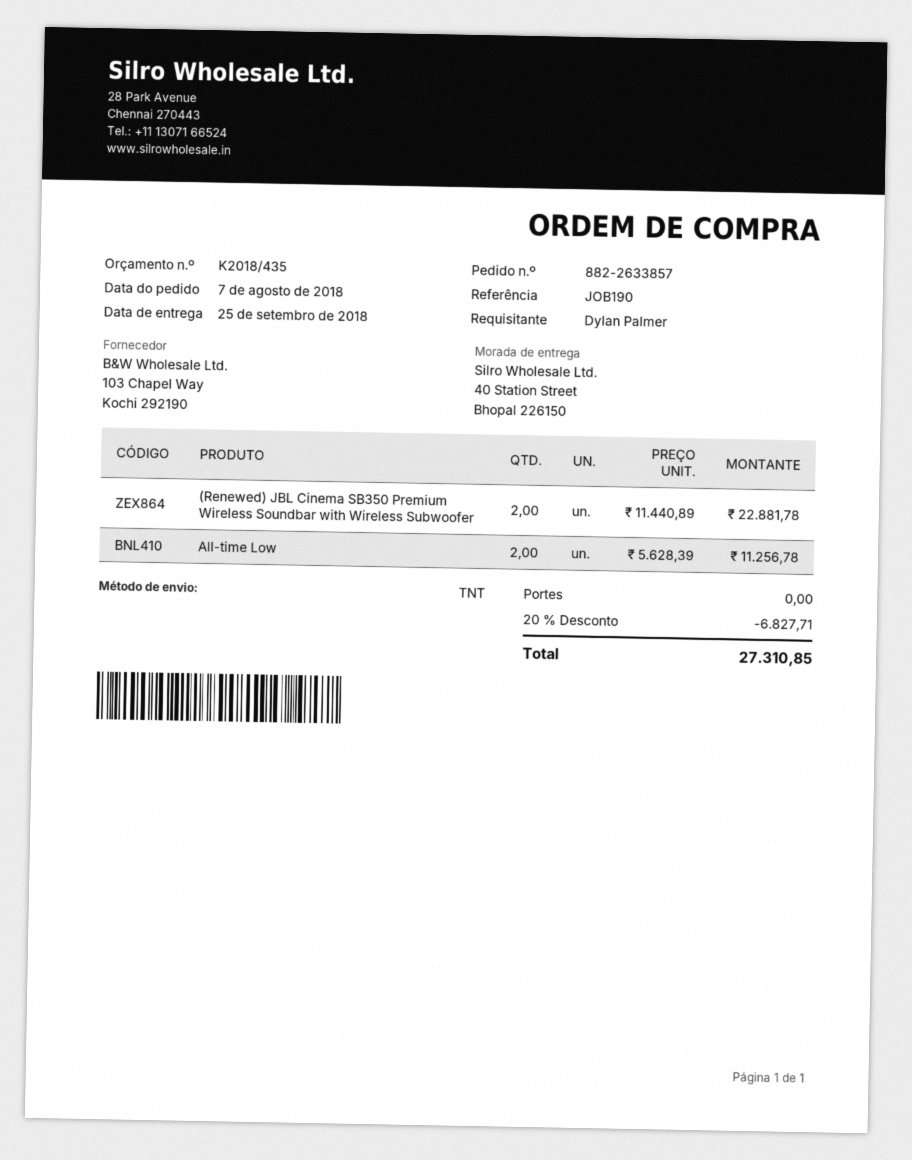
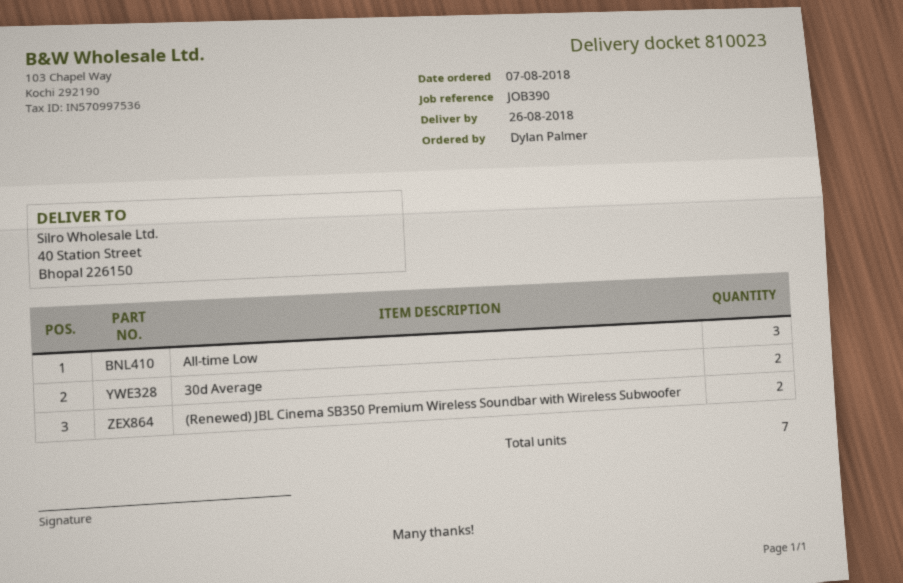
delivery date: 2018-09-25 -> 2018-08-26
reference: JOB190 -> JOB390
All-time Low: 2 -> 3
30d Average: none -> 2

